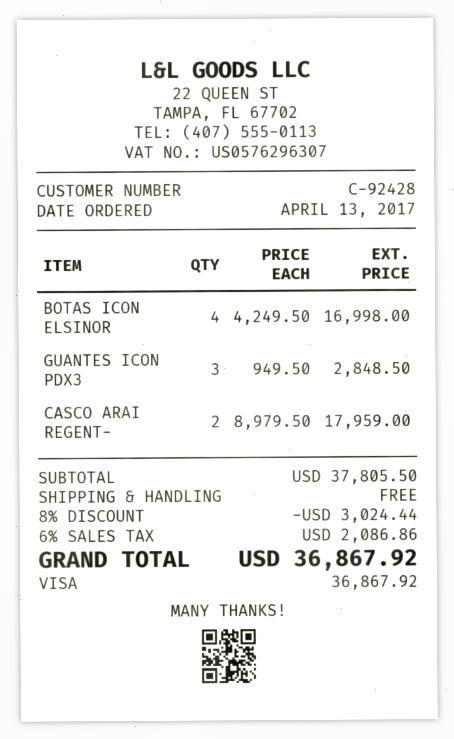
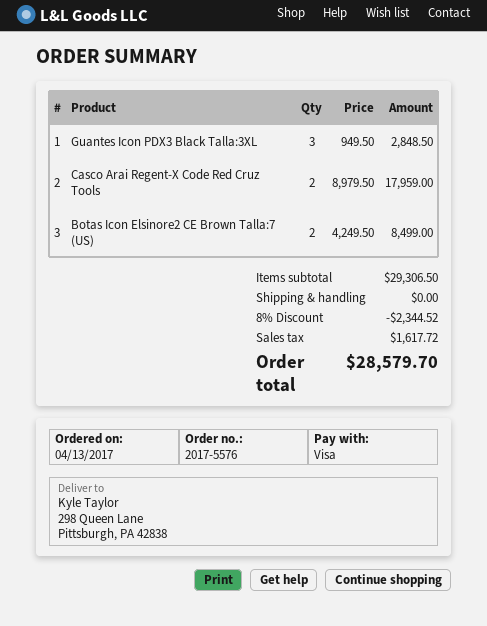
BOTAS ICON ELSINOR: 4 x 4249.50 = 16998.00 -> 2 x 4249.50 = 8499.00
subtotal: 37805.50 -> 29306.50
discount: 8% = 3024.44 -> 8% = 2344.52
tax: 2086.86 -> 1617.72
total: 36867.92 -> 28579.70

